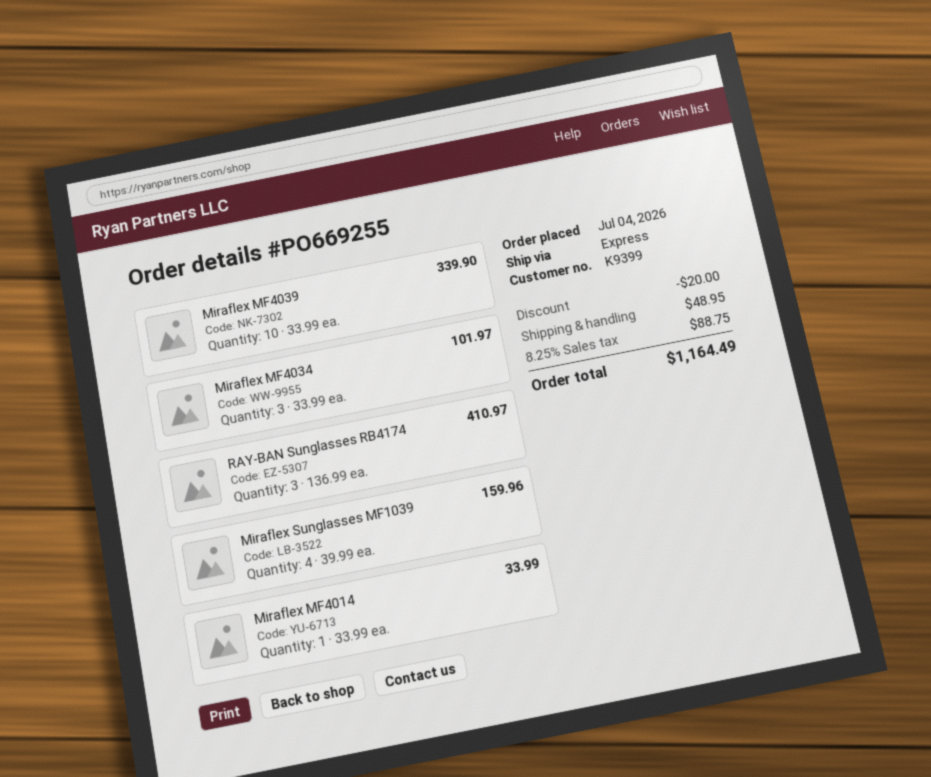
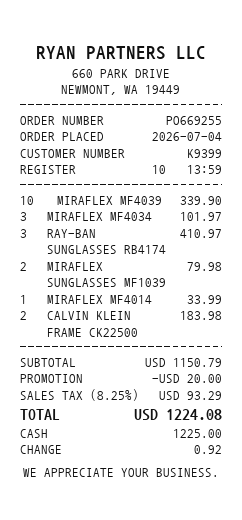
Miraflex Sunglasses MF1039: 4 for 159.96 -> 2 for 79.98
CALVIN KLEIN FRAME CK22500: none -> 2 for 183.98
shipping: 48.95 -> none
tax: 8.25% = 88.75 -> 8.25% = 93.29
total: 1164.49 -> 1224.08

